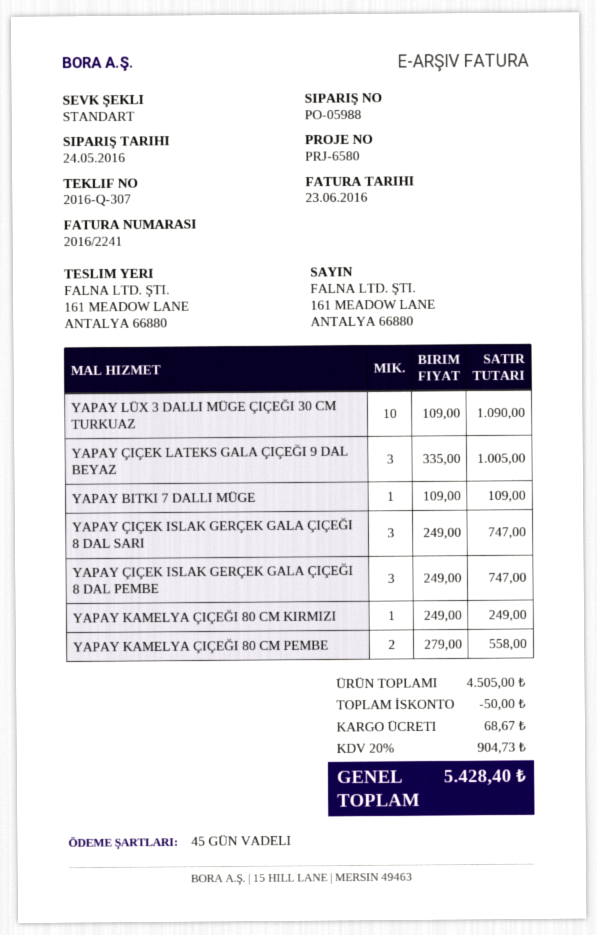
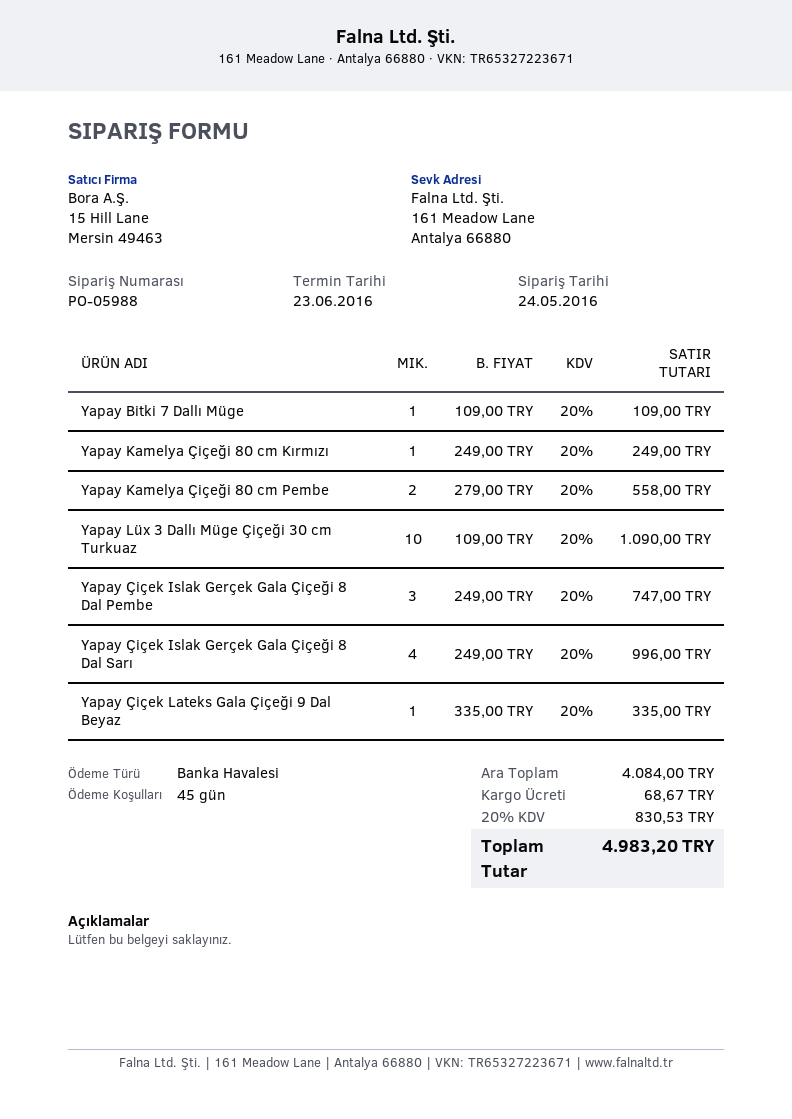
YAPAY ÇIÇEK LATEKS GALA ÇIÇEĞI 9 DAL BEYAZ: 3 x 335.00 = 1005.00 -> 1 x 335.00 = 335.00
YAPAY ÇIÇEK ISLAK GERÇEK GALA ÇIÇEĞI 8 DAL SARI: 3 x 249.00 = 747.00 -> 4 x 249.00 = 996.00
subtotal: 4505.00 -> 4084.00
discount: 50.00 -> none
tax: 20% = 904.73 -> 20% = 830.53
total: 5428.40 -> 4983.20

